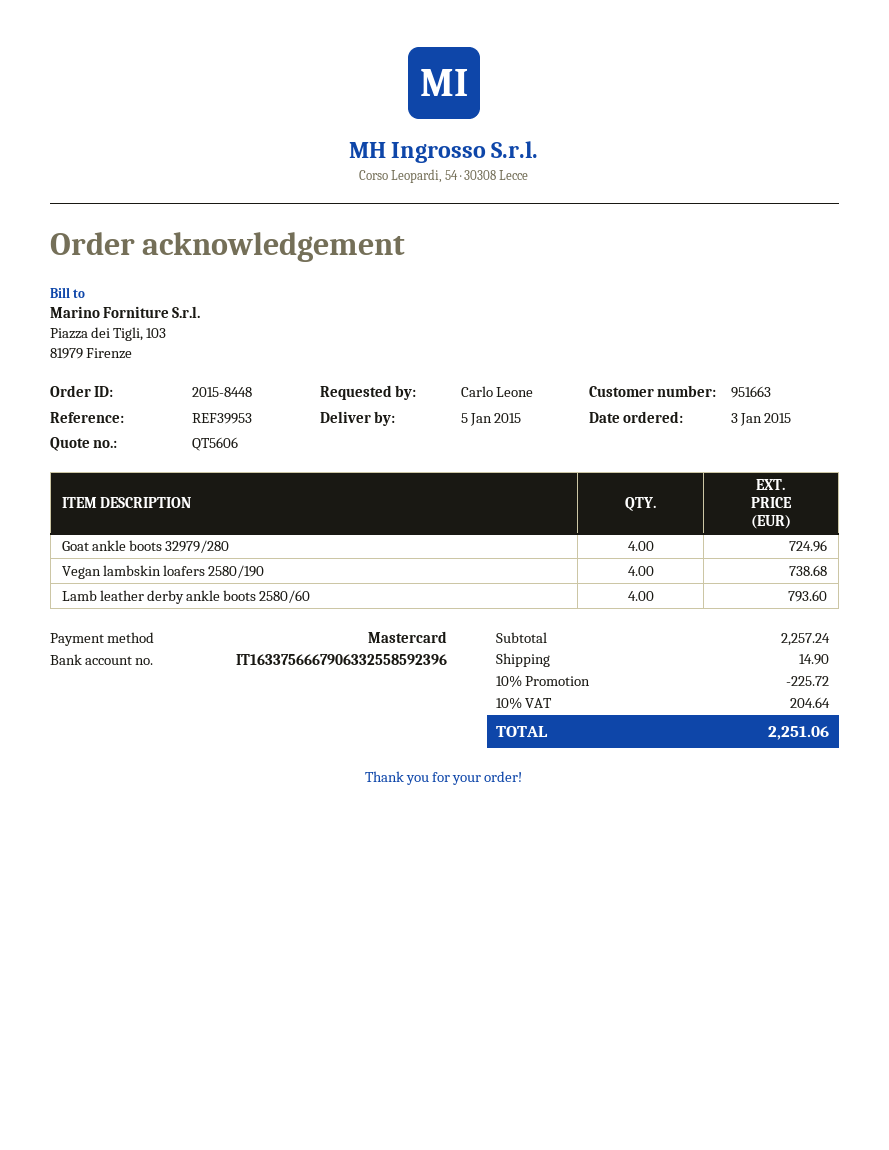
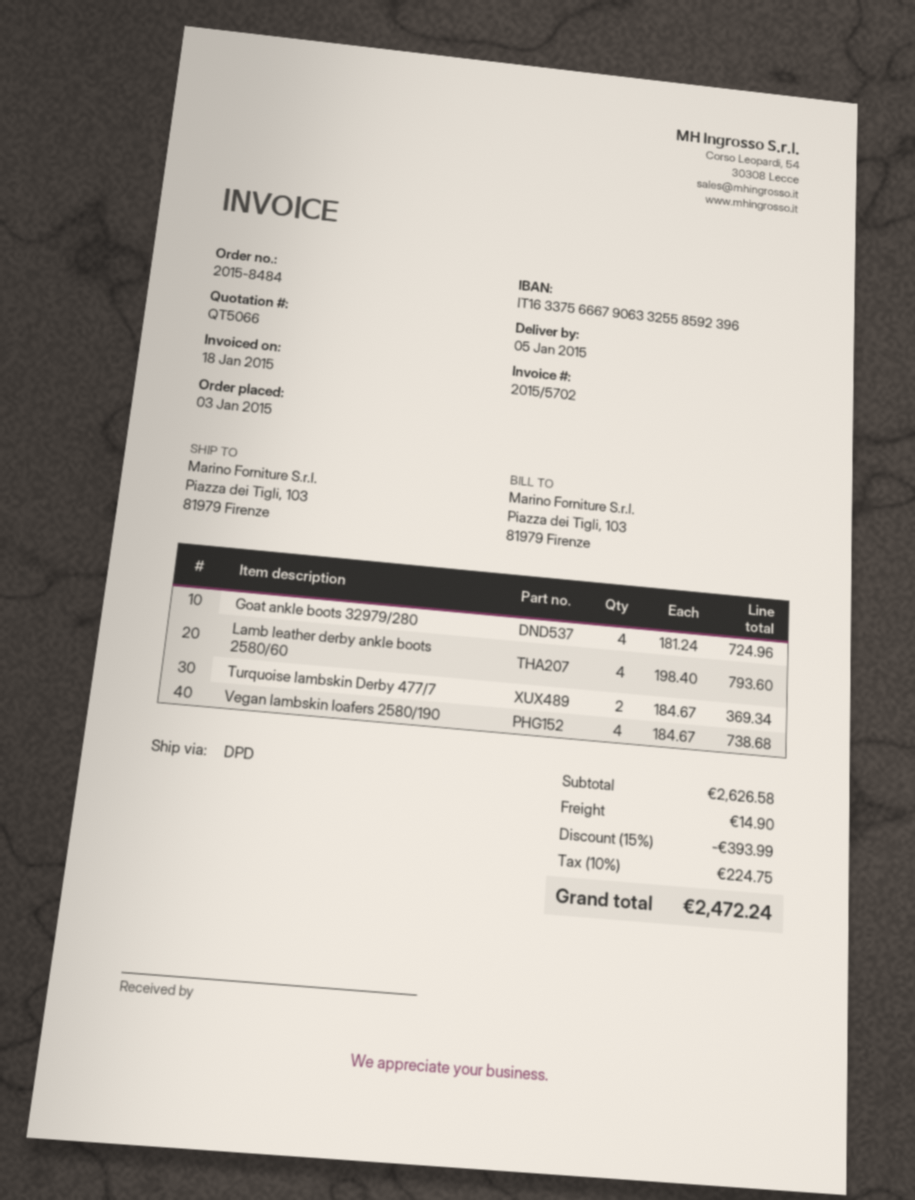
quote number: QT5606 -> QT5066
order number: 2015-8448 -> 2015-8484
Turquoise lambskin Derby 477/7: none -> 2 for 369.34
subtotal: 2257.24 -> 2626.58
discount: 10% = 225.72 -> 15% = 393.99
tax: 10% = 204.64 -> 10% = 224.75
total: 2251.06 -> 2472.24

